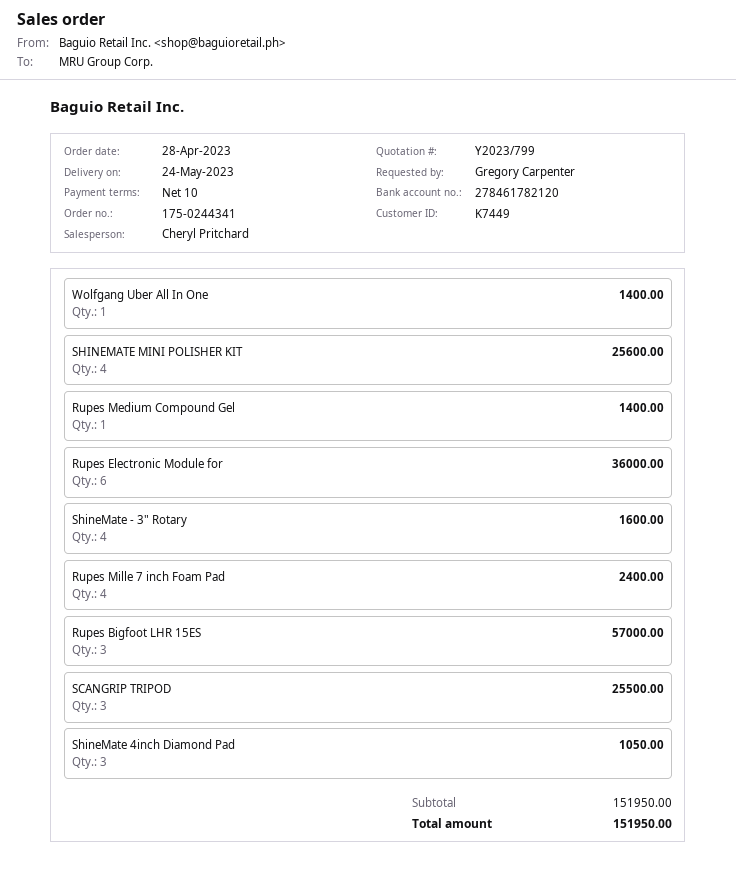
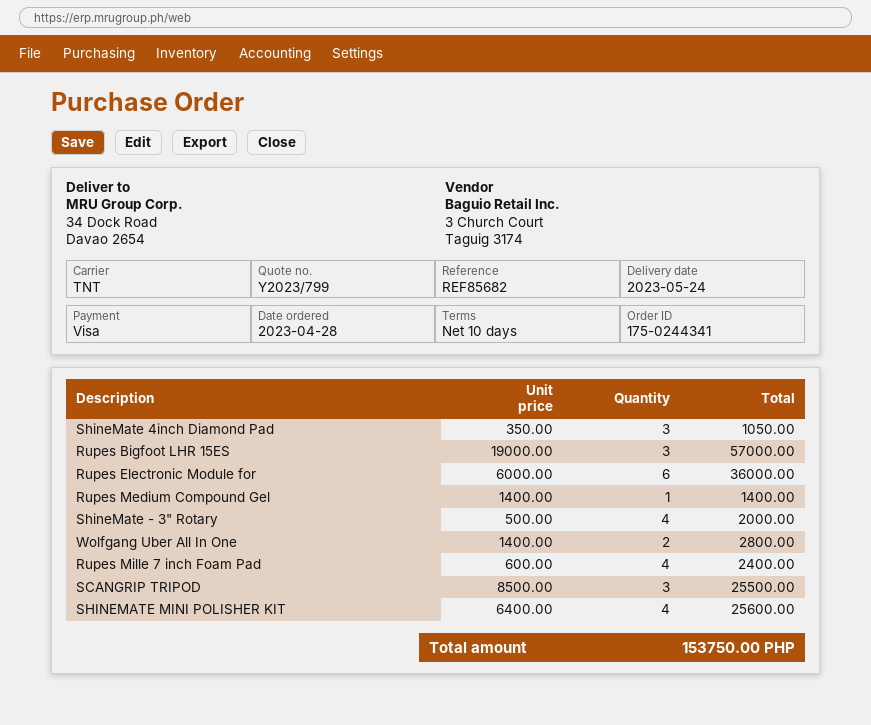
Wolfgang Uber All In One: 1 for 1400.00 -> 2 for 2800.00
ShineMate - 3" Rotary: 4 for 1600.00 -> 4 for 2000.00
total: 151950.00 -> 153750.00

